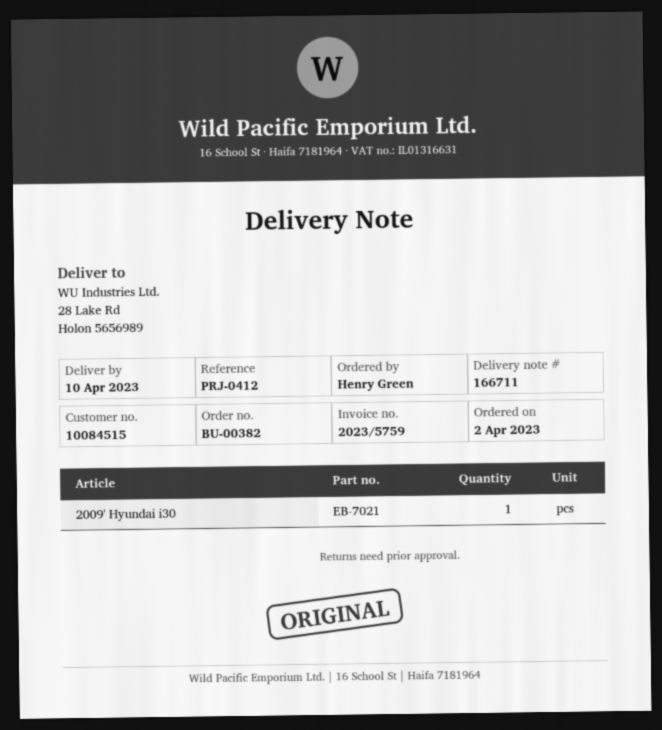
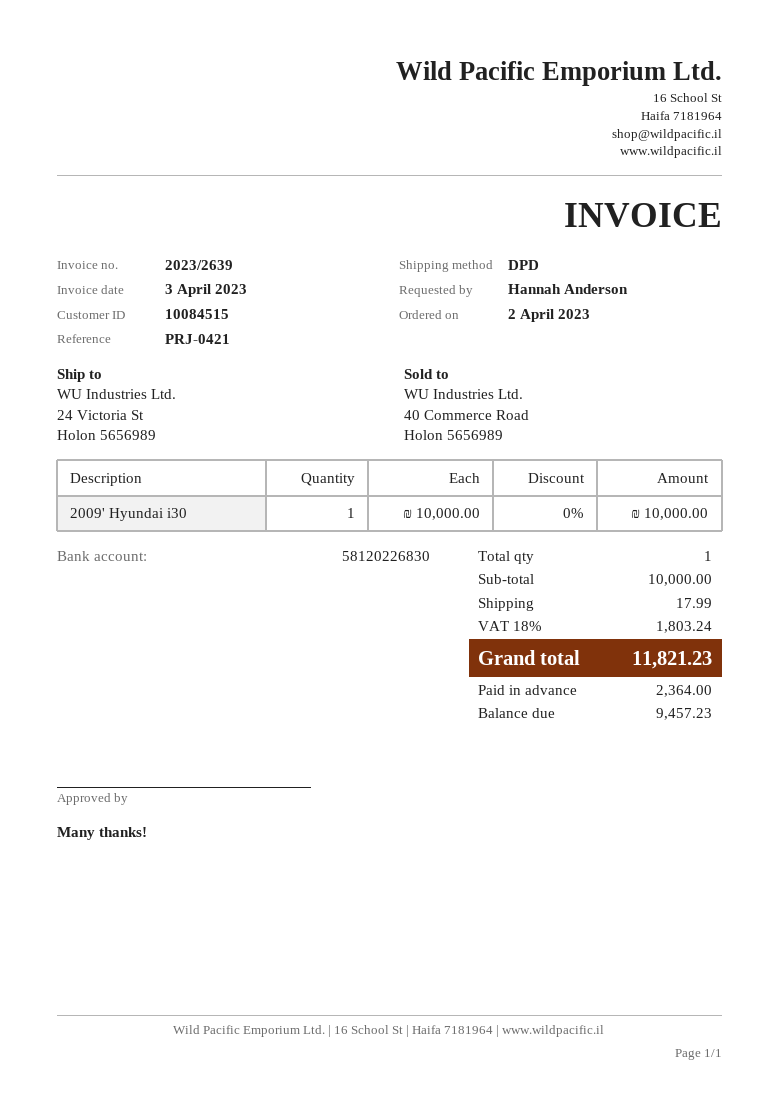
invoice number: 2023/5759 -> 2023/2639
reference: PRJ-0412 -> PRJ-0421
ordered by: Henry Green -> Hannah Anderson
ship to: 28 Lake Rd, Holon 5656989 -> 24 Victoria St, Holon 5656989

